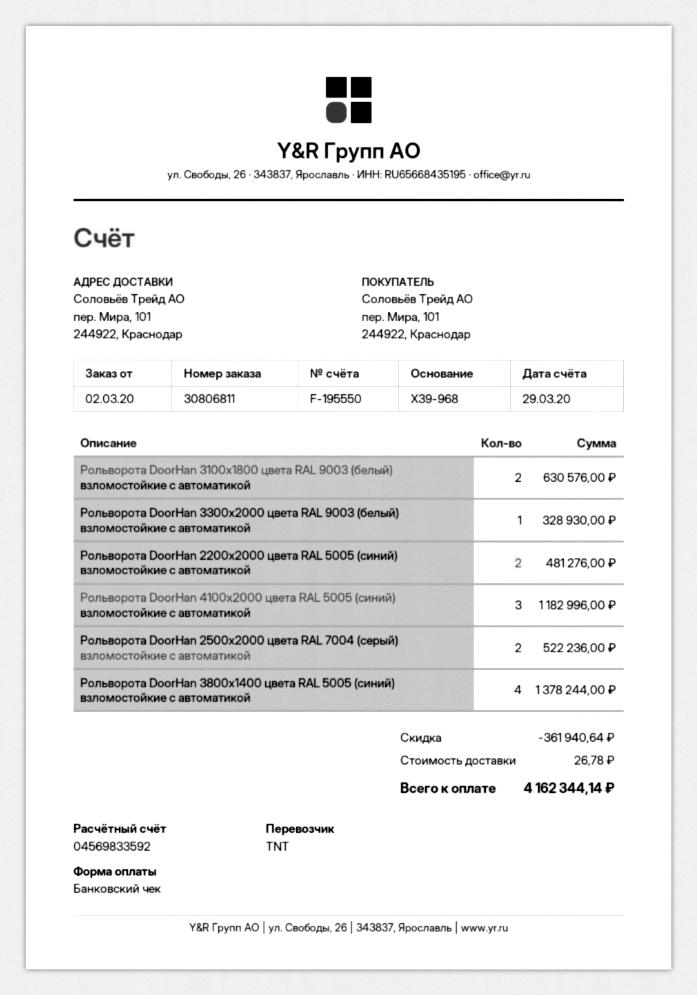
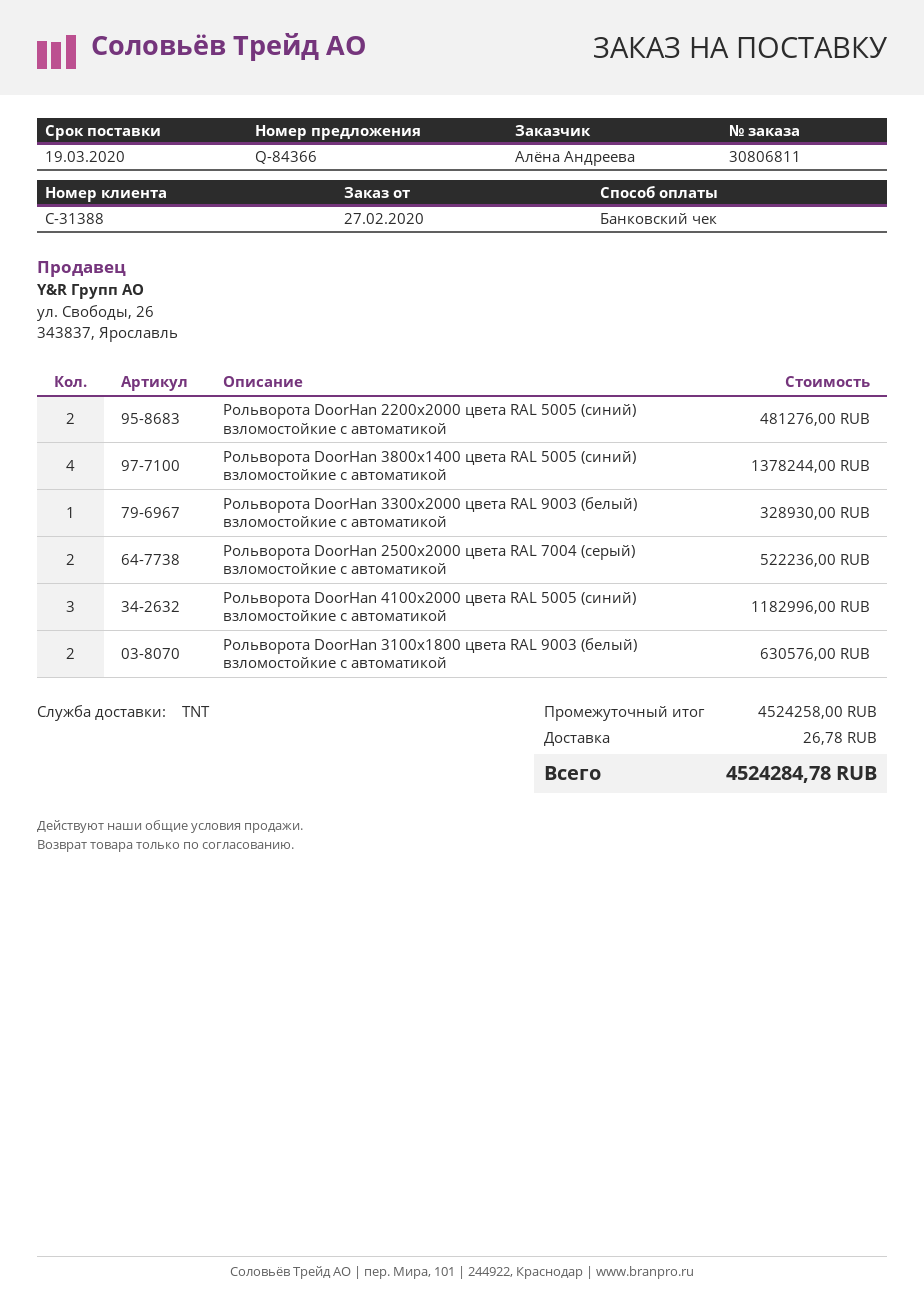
order date: 2020-03-02 -> 2020-02-27
discount: 361940.64 -> none
total: 4162344.14 -> 4524284.78

